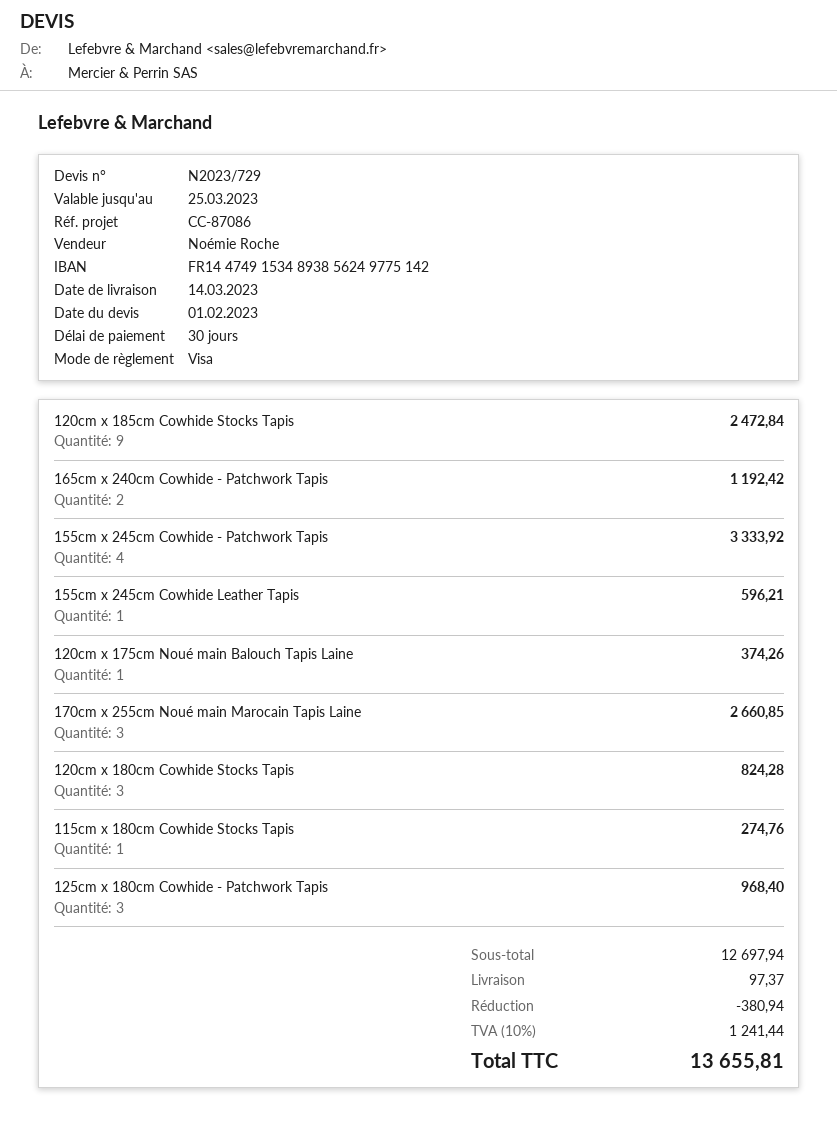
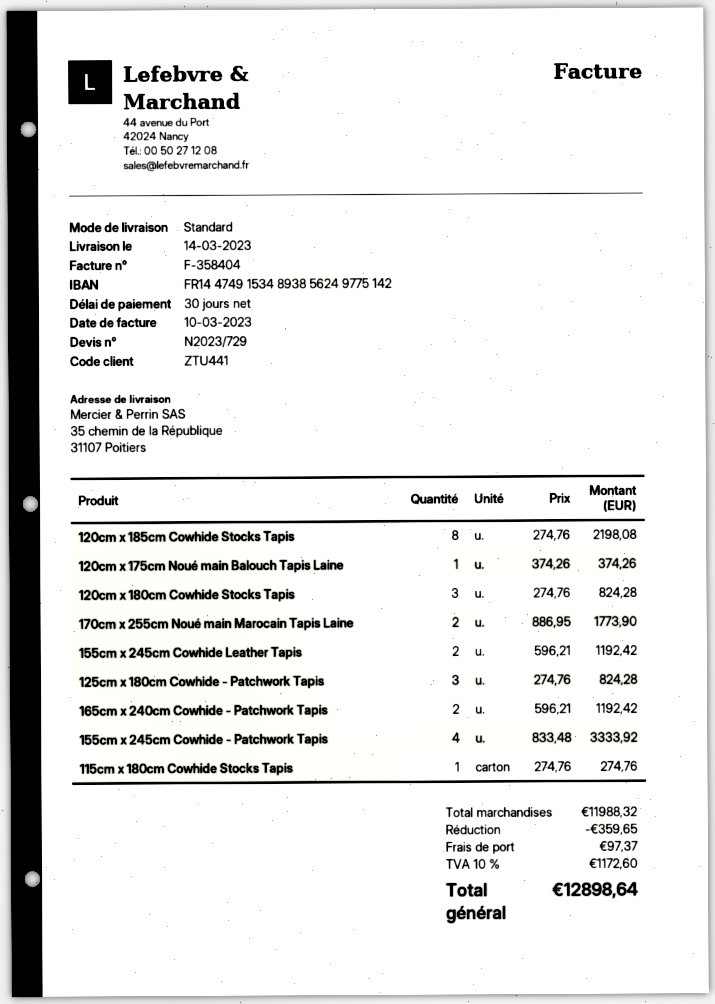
120cm x 185cm Cowhide Stocks Tapis: 9 for 2472.84 -> 8 for 2198.08
155cm x 245cm Cowhide Leather Tapis: 1 for 596.21 -> 2 for 1192.42
170cm x 255cm Noué main Marocain Tapis Laine: 3 for 2660.85 -> 2 for 1773.90
125cm x 180cm Cowhide - Patchwork Tapis: 3 for 968.40 -> 3 for 824.28
subtotal: 12697.94 -> 11988.32
discount: 380.94 -> 359.65
tax: 10% = 1241.44 -> 10% = 1172.60
total: 13655.81 -> 12898.64

